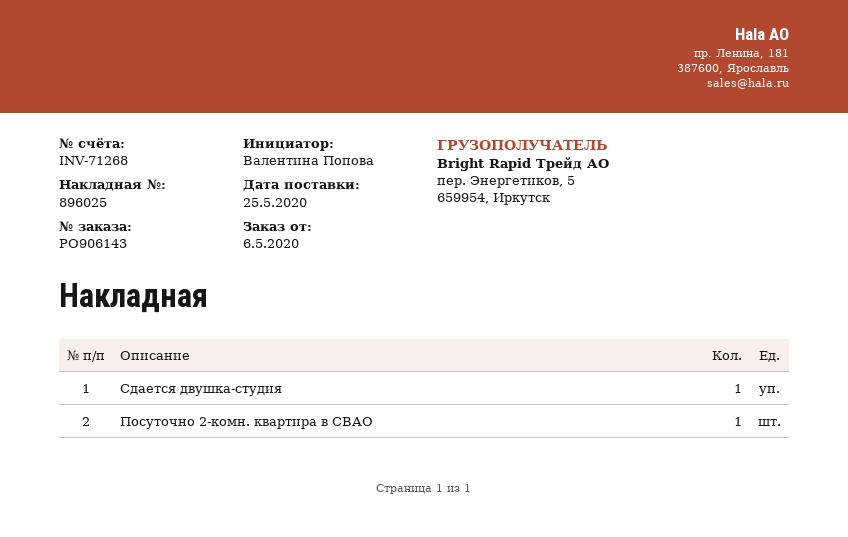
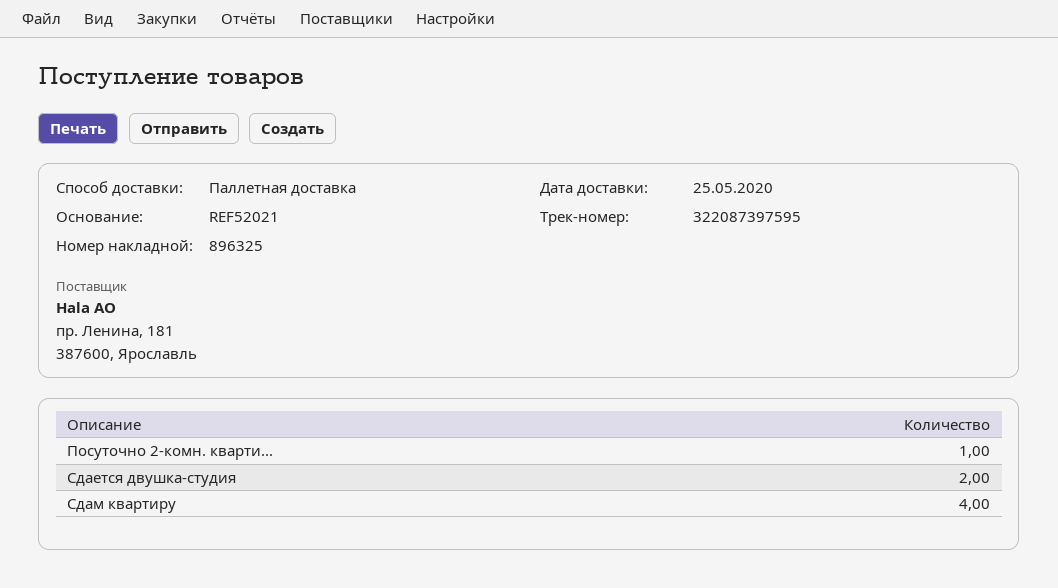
delivery note number: 896025 -> 896325
Сдается двушка-студия: 1 -> 2
Сдам квартиру: none -> 4

